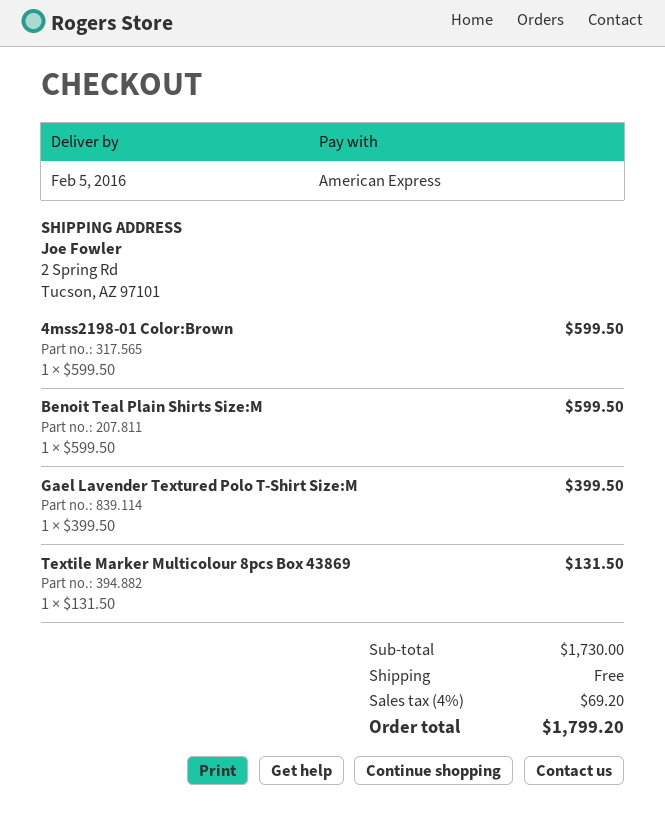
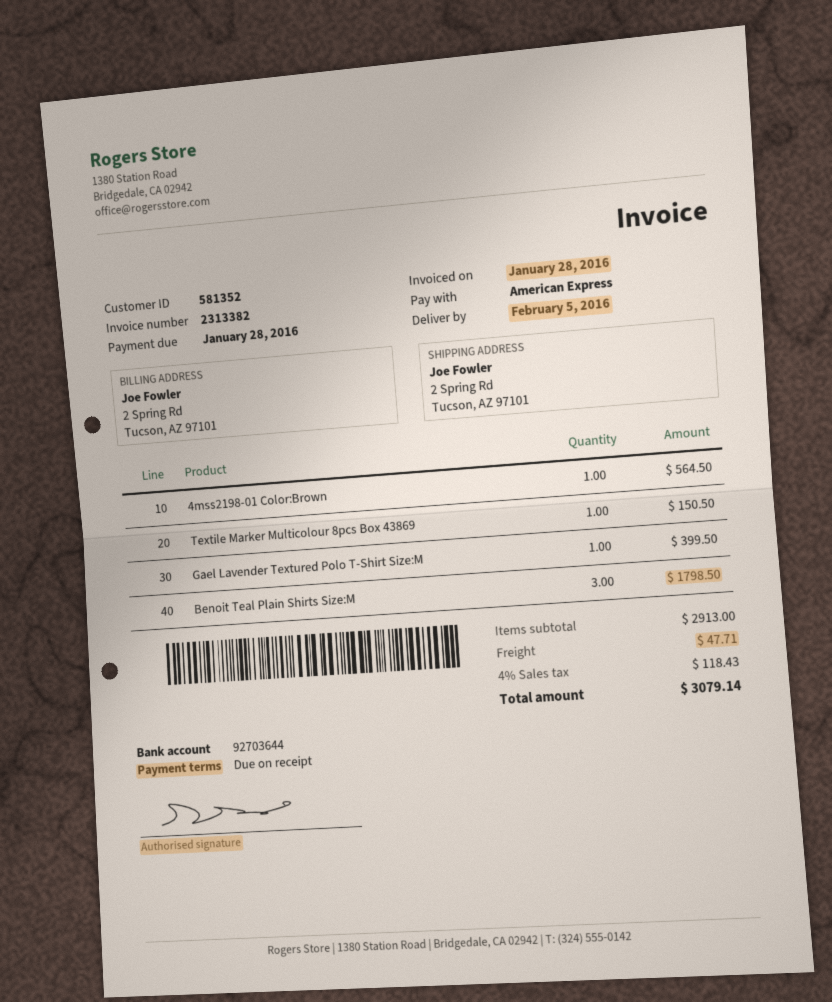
4mss2198-01 Color:Brown: 1 for 599.50 -> 1 for 564.50
Benoit Teal Plain Shirts Size:M: 1 for 599.50 -> 3 for 1798.50
Textile Marker Multicolour 8pcs Box 43869: 1 for 131.50 -> 1 for 150.50
subtotal: 1730.00 -> 2913.00
shipping: 0.00 -> 47.71
tax: 4% = 69.20 -> 4% = 118.43
total: 1799.20 -> 3079.14

